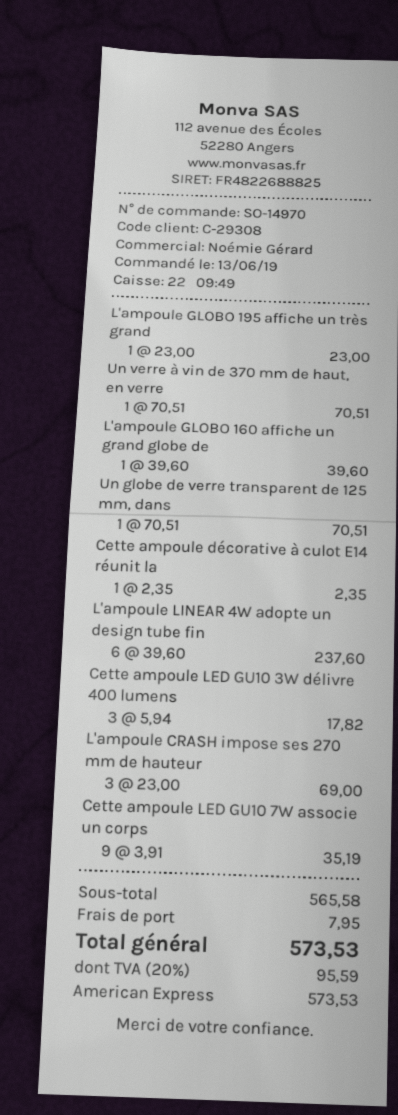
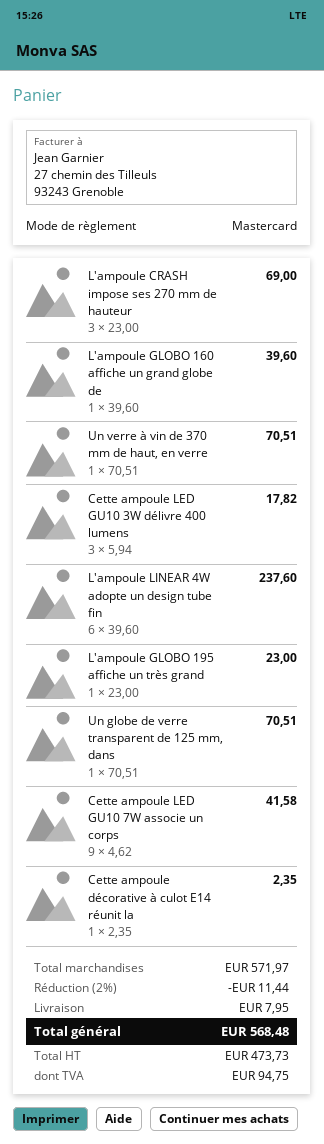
payment method: American Express -> Mastercard
Cette ampoule LED GU10 7W associe un corps: 9 x 3.91 = 35.19 -> 9 x 4.62 = 41.58
subtotal: 565.58 -> 571.97
discount: none -> 2% = 11.44
tax: 95.59 -> 94.75
total: 573.53 -> 568.48

